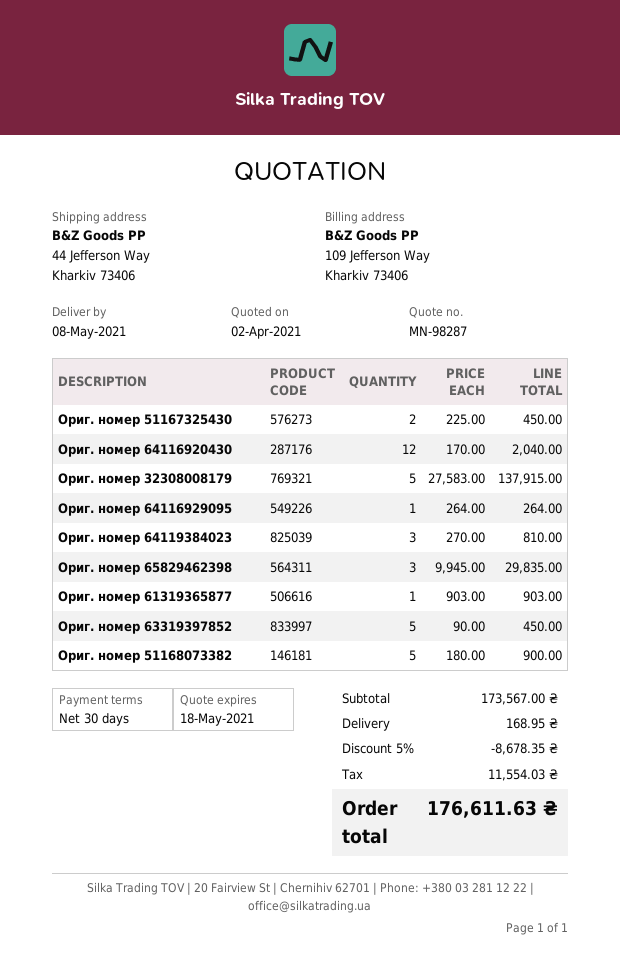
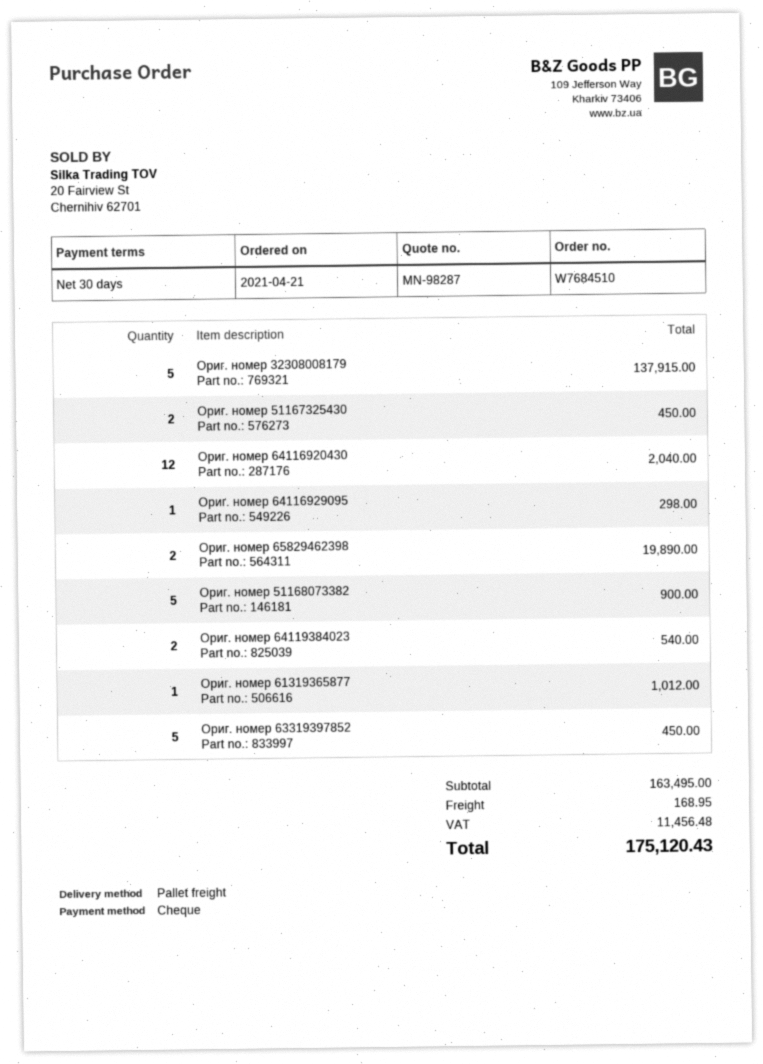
Ориг. номер 64116929095: 1 for 264.00 -> 1 for 298.00
Ориг. номер 64119384023: 3 for 810.00 -> 2 for 540.00
Ориг. номер 65829462398: 3 for 29835.00 -> 2 for 19890.00
Ориг. номер 61319365877: 1 for 903.00 -> 1 for 1012.00
subtotal: 173567.00 -> 163495.00
discount: 5% = 8678.35 -> none
tax: 11554.03 -> 11456.48
total: 176611.63 -> 175120.43

